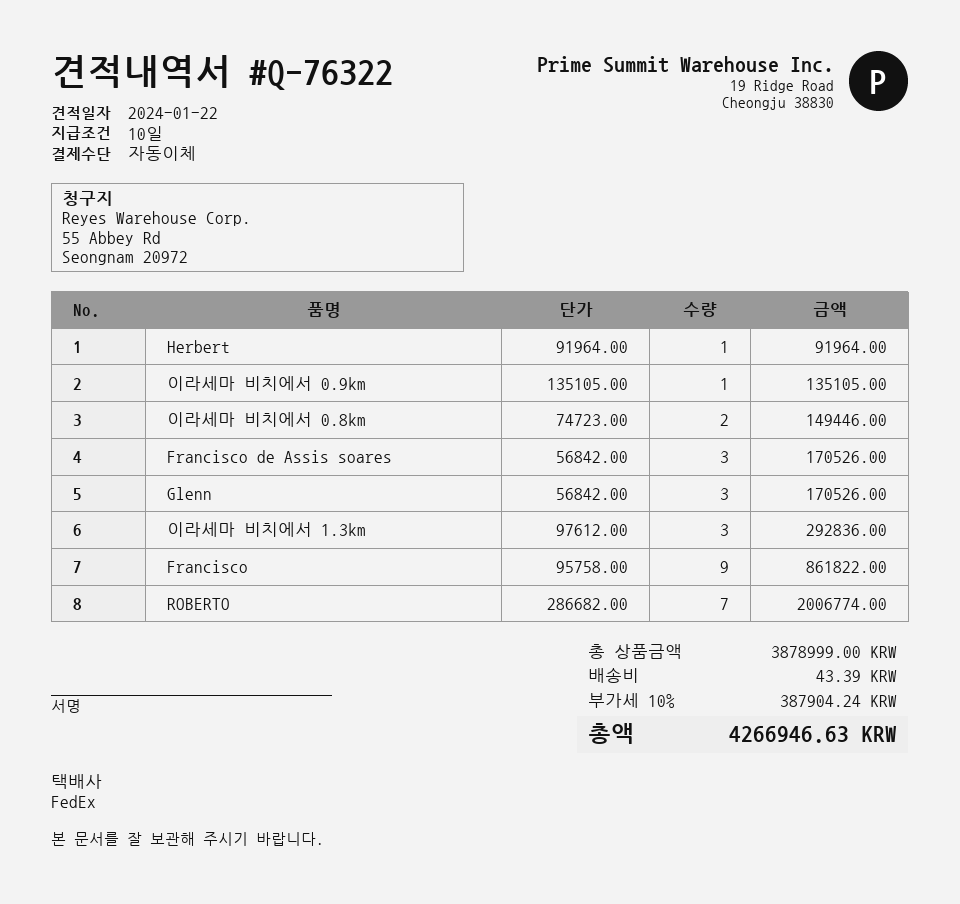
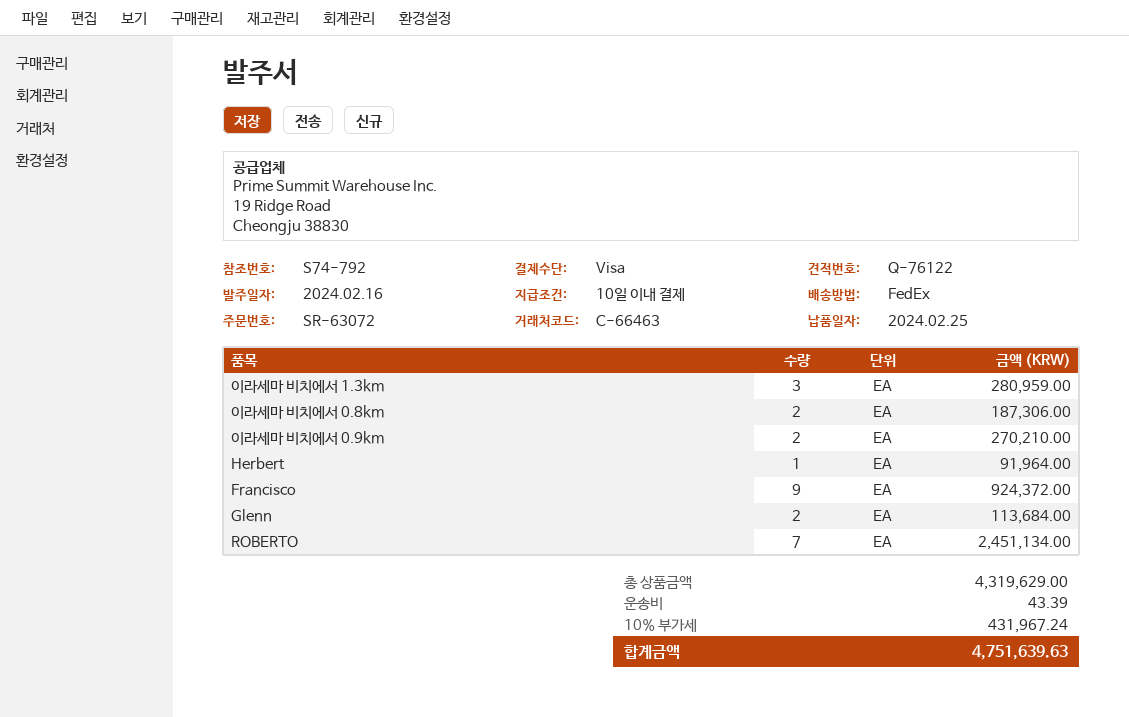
quote number: Q-76322 -> Q-76122
payment method: direct debit -> Visa
이라세마 비치에서 0.9km: 1 for 135105.00 -> 2 for 270210.00
이라세마 비치에서 0.8km: 2 for 149446.00 -> 2 for 187306.00
Francisco de Assis soares: 3 for 170526.00 -> none
Glenn: 3 for 170526.00 -> 2 for 113684.00
이라세마 비치에서 1.3km: 3 for 292836.00 -> 3 for 280959.00
Francisco: 9 for 861822.00 -> 9 for 924372.00
ROBERTO: 7 for 2006774.00 -> 7 for 2451134.00
subtotal: 3878999.00 -> 4319629.00
tax: 10% = 387904.24 -> 10% = 431967.24
total: 4266946.63 -> 4751639.63

